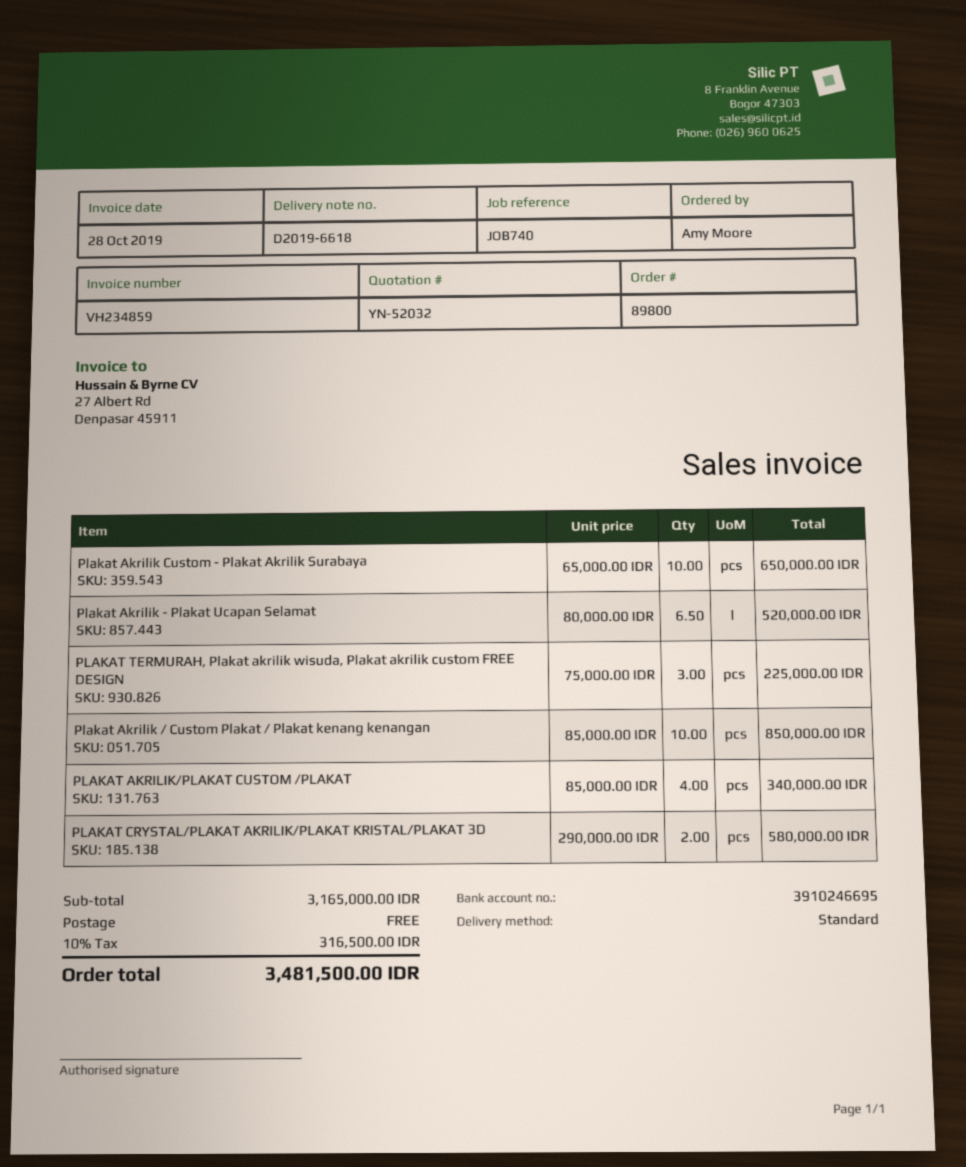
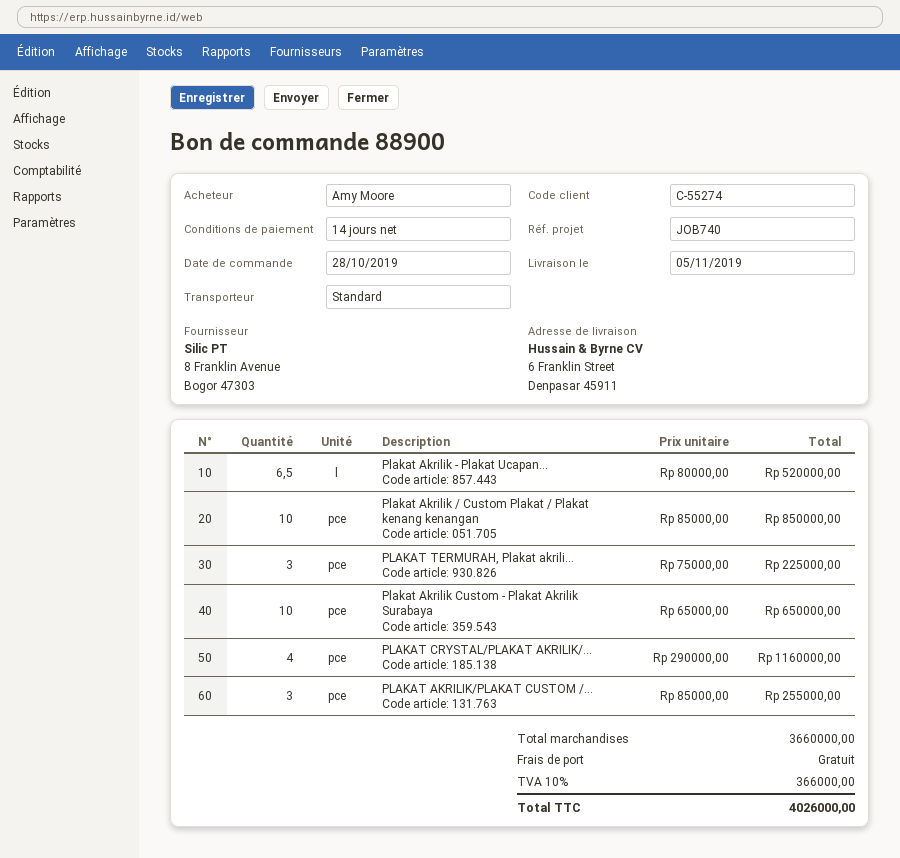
order number: 89800 -> 88900
PLAKAT AKRILIK/PLAKAT CUSTOM /PLAKAT: 4 x 85000.00 = 340000.00 -> 3 x 85000.00 = 255000.00
PLAKAT CRYSTAL/PLAKAT AKRILIK/PLAKAT KRISTAL/PLAKAT 3D: 2 x 290000.00 = 580000.00 -> 4 x 290000.00 = 1160000.00
subtotal: 3165000.00 -> 3660000.00
tax: 10% = 316500.00 -> 10% = 366000.00
total: 3481500.00 -> 4026000.00

